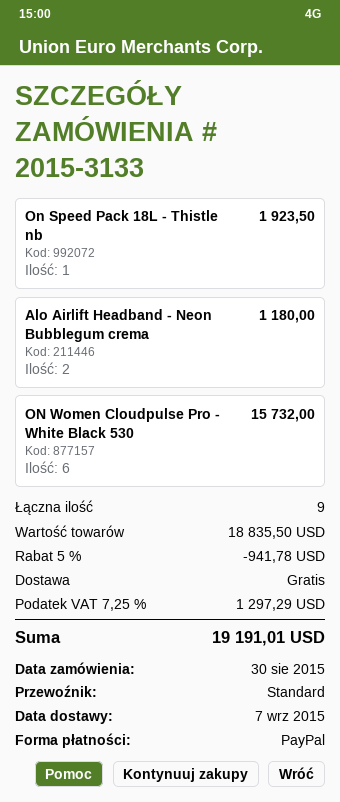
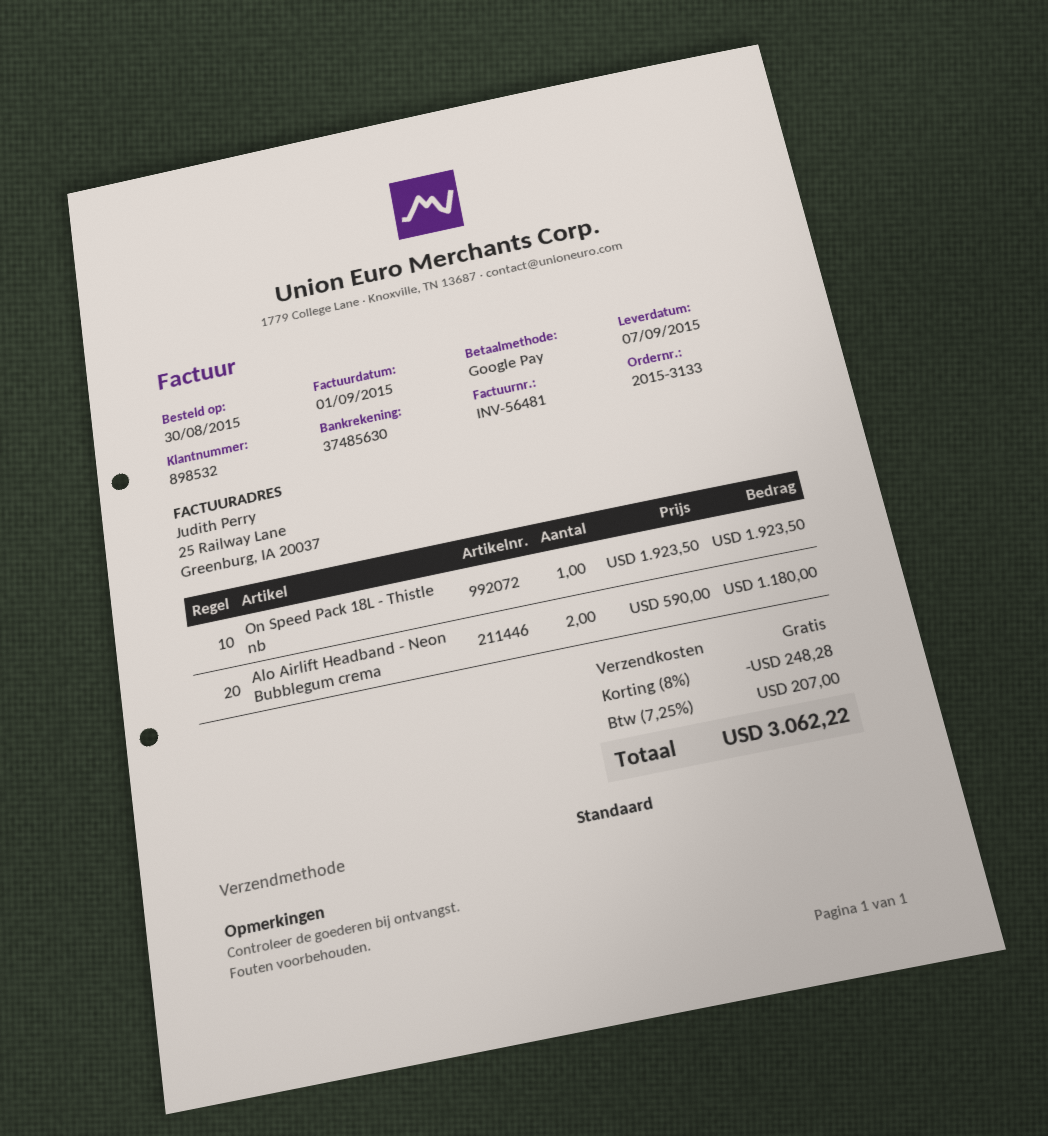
payment method: PayPal -> Google Pay
ON Women Cloudpulse Pro - White Black 530: 6 for 15732.00 -> none
discount: 5% = 941.78 -> 8% = 248.28
tax: 7.25% = 1297.29 -> 7.25% = 207.00
total: 19191.01 -> 3062.22

